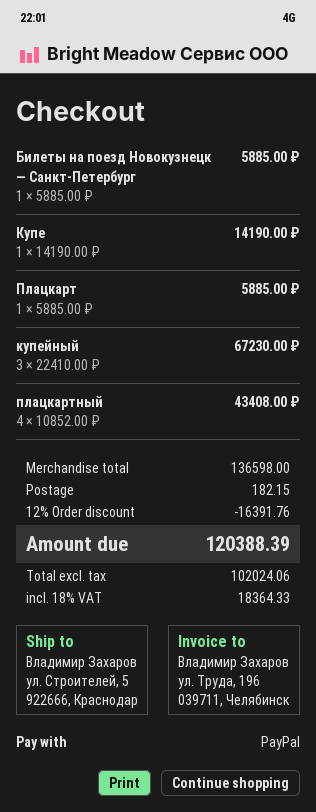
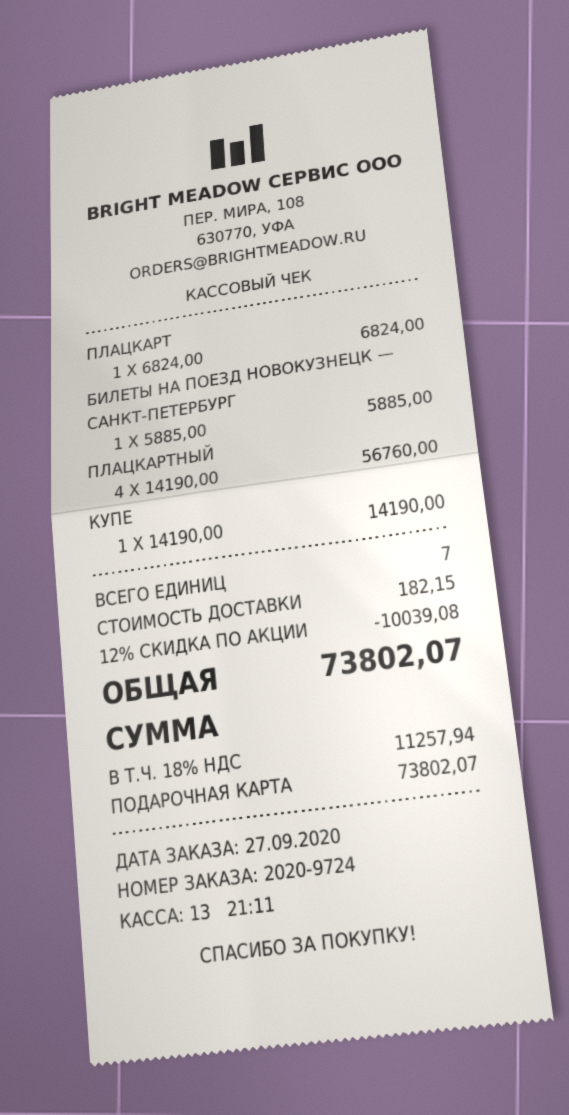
payment method: PayPal -> gift card
Плацкарт: 1 x 5885.00 = 5885.00 -> 1 x 6824.00 = 6824.00
купейный: 3 x 22410.00 = 67230.00 -> none
плацкартный: 4 x 10852.00 = 43408.00 -> 4 x 14190.00 = 56760.00
discount: 12% = 16391.76 -> 12% = 10039.08
tax: 18% = 18364.33 -> 18% = 11257.94
total: 120388.39 -> 73802.07

